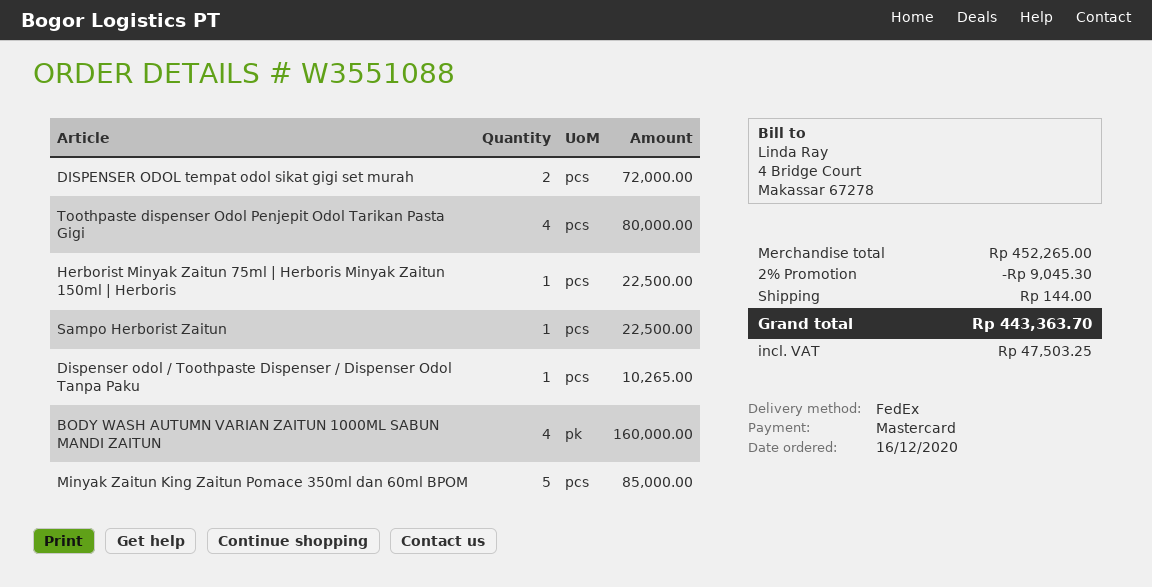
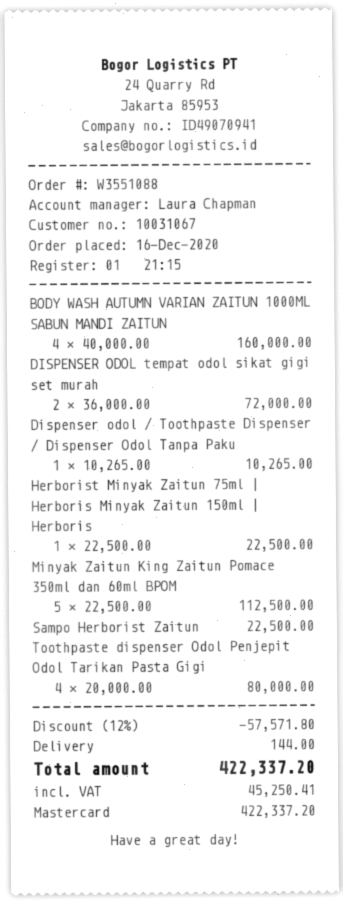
Minyak Zaitun King Zaitun Pomace 350ml dan 60ml BPOM: 5 for 85000.00 -> 5 for 112500.00
discount: 2% = 9045.30 -> 12% = 57571.80
tax: 47503.25 -> 45250.41
total: 443363.70 -> 422337.20

